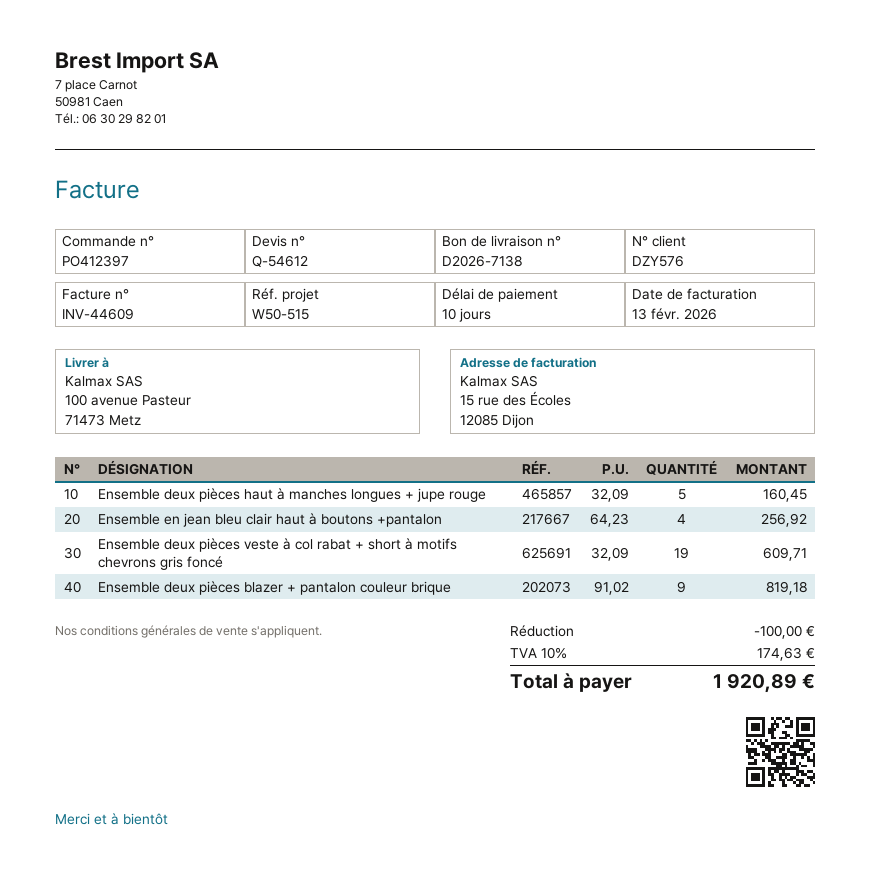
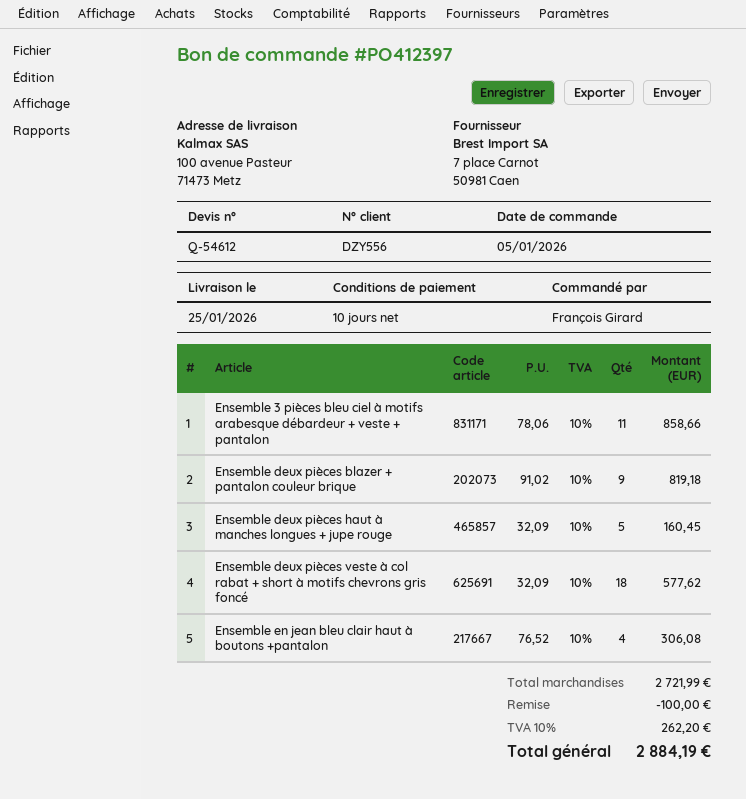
customer number: DZY576 -> DZY556
Ensemble en jean bleu clair haut à boutons +pantalon: 4 x 64.23 = 256.92 -> 4 x 76.52 = 306.08
Ensemble deux pièces veste à col rabat + short à motifs chevrons gris foncé: 19 x 32.09 = 609.71 -> 18 x 32.09 = 577.62
Ensemble 3 pièces bleu ciel à motifs arabesque débardeur + veste + pantalon: none -> 11 x 78.06 = 858.66
tax: 10% = 174.63 -> 10% = 262.20
total: 1920.89 -> 2884.19

